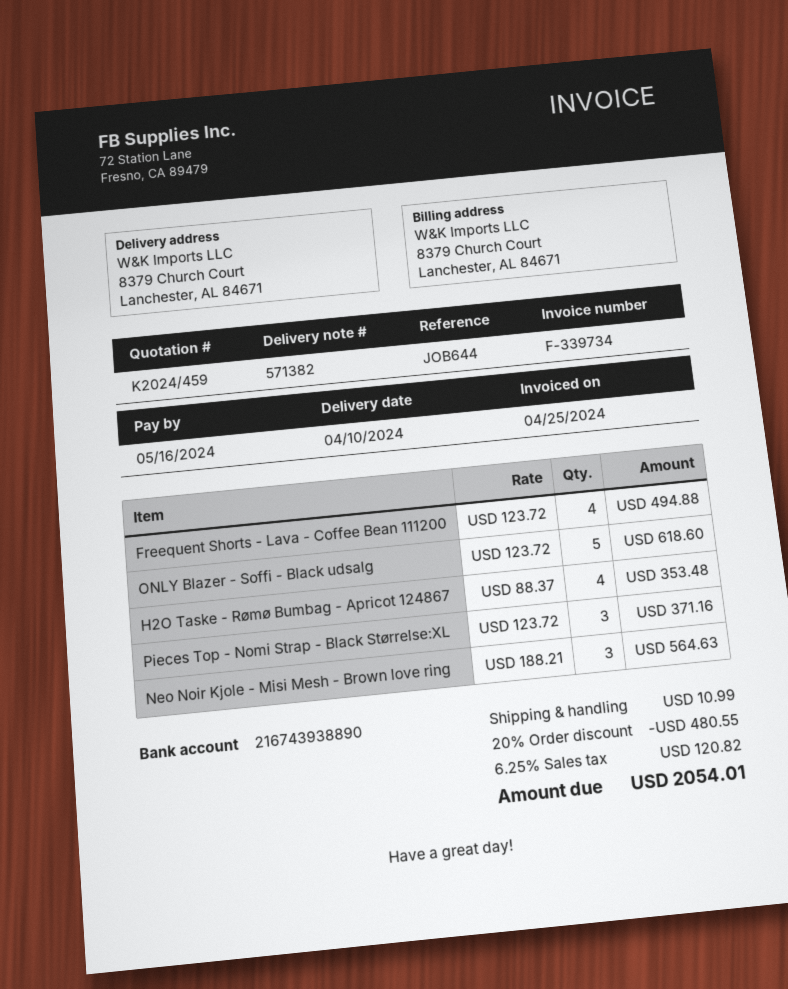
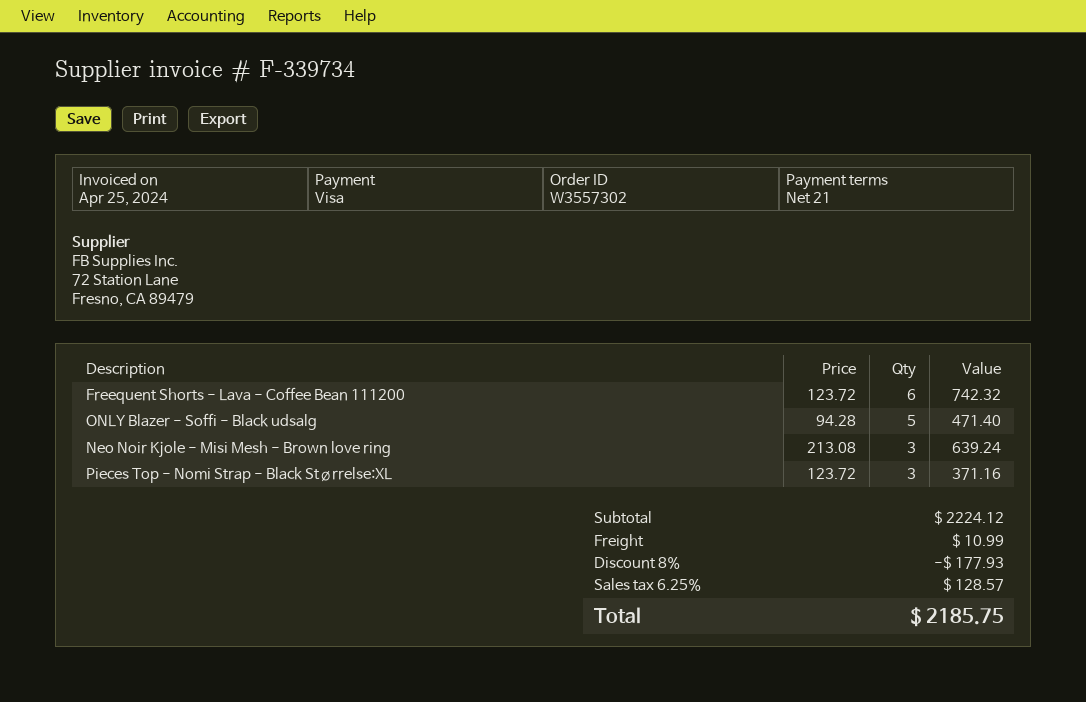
Freequent Shorts - Lava - Coffee Bean 111200: 4 x 123.72 = 494.88 -> 6 x 123.72 = 742.32
ONLY Blazer - Soffi - Black udsalg: 5 x 123.72 = 618.60 -> 5 x 94.28 = 471.40
H2O Taske - Rømø Bumbag - Apricot 124867: 4 x 88.37 = 353.48 -> none
Neo Noir Kjole - Misi Mesh - Brown love ring: 3 x 188.21 = 564.63 -> 3 x 213.08 = 639.24
discount: 20% = 480.55 -> 8% = 177.93
tax: 6.25% = 120.82 -> 6.25% = 128.57
total: 2054.01 -> 2185.75

